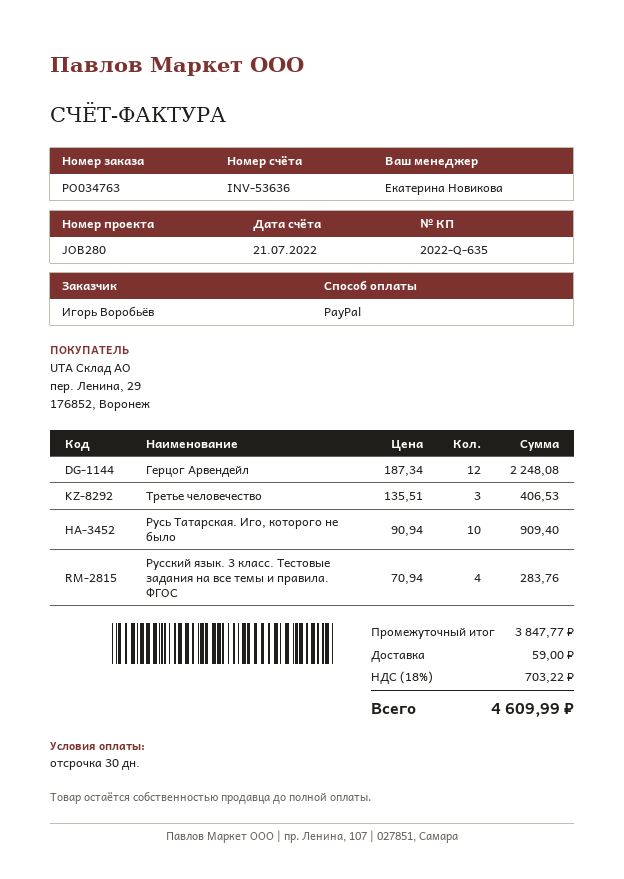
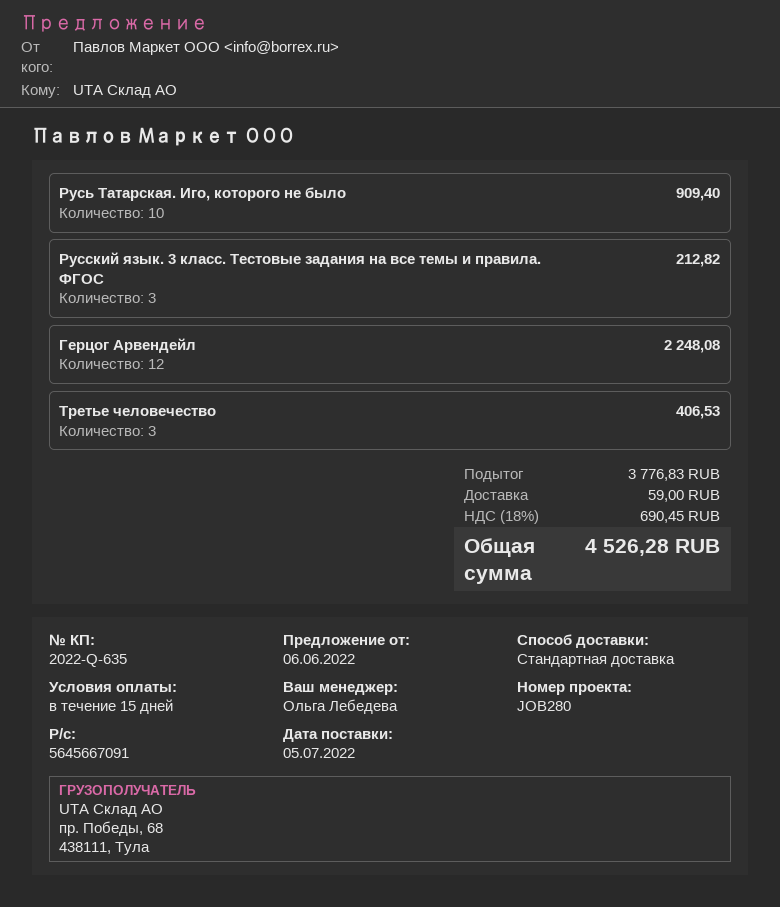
payment terms: 30 days -> 15 days
sales rep: Екатерина Новикова -> Ольга Лебедева
Русский язык. 3 класс. Тестовые задания на все темы и правила. ФГОС: 4 for 283.76 -> 3 for 212.82
subtotal: 3847.77 -> 3776.83
tax: 18% = 703.22 -> 18% = 690.45
total: 4609.99 -> 4526.28

